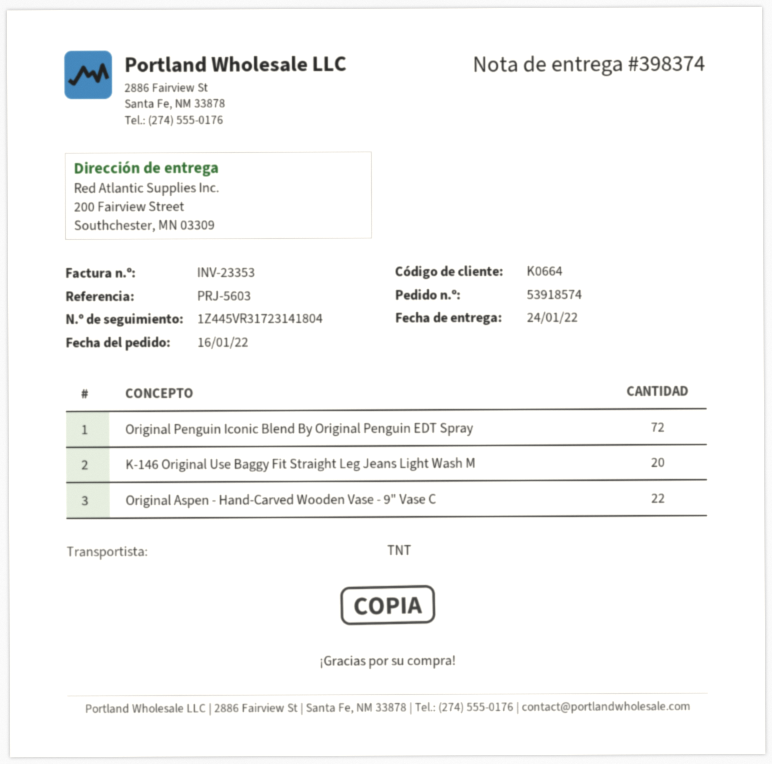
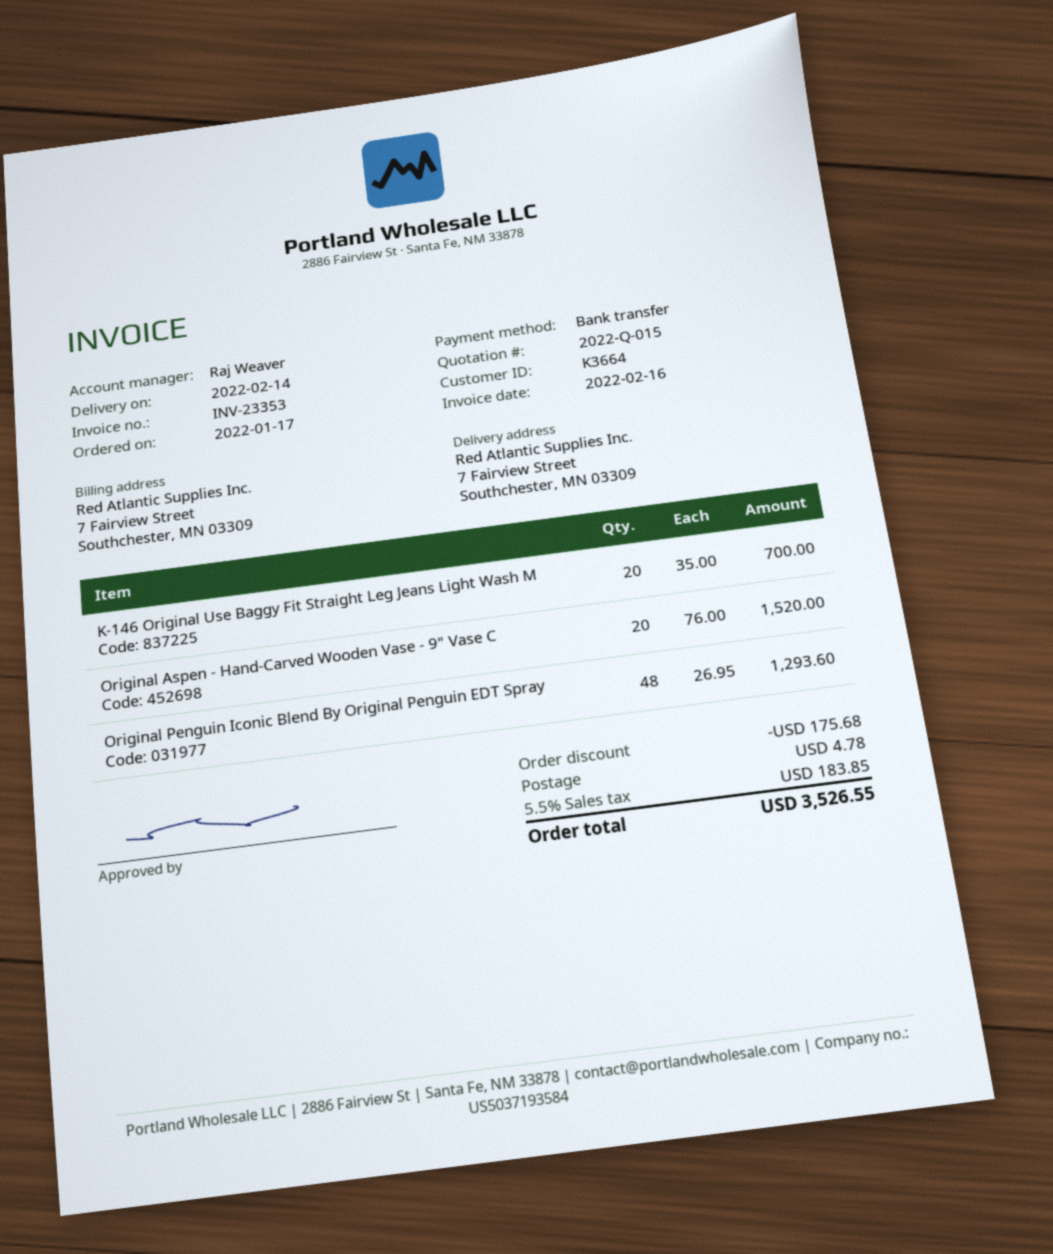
order date: 2022-01-16 -> 2022-01-17
delivery date: 2022-01-24 -> 2022-02-14
customer number: K0664 -> K3664
ship to: 200 Fairview Street, Southchester, MN 03309 -> 7 Fairview Street, Southchester, MN 03309
Original Penguin Iconic Blend By Original Penguin EDT Spray: 72 -> 48
Original Aspen - Hand-Carved Wooden Vase - 9" Vase C: 22 -> 20

